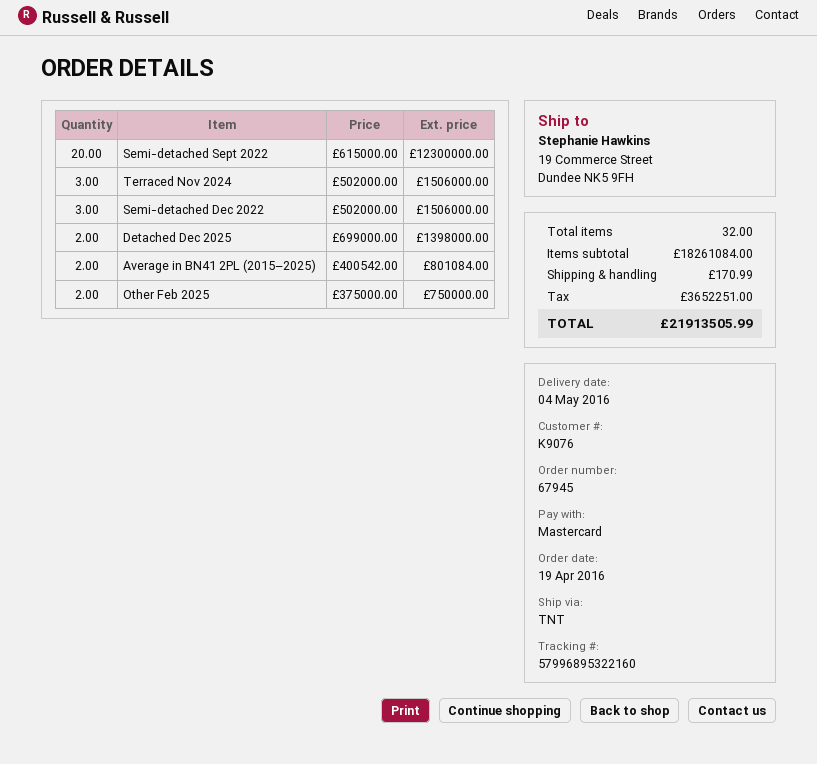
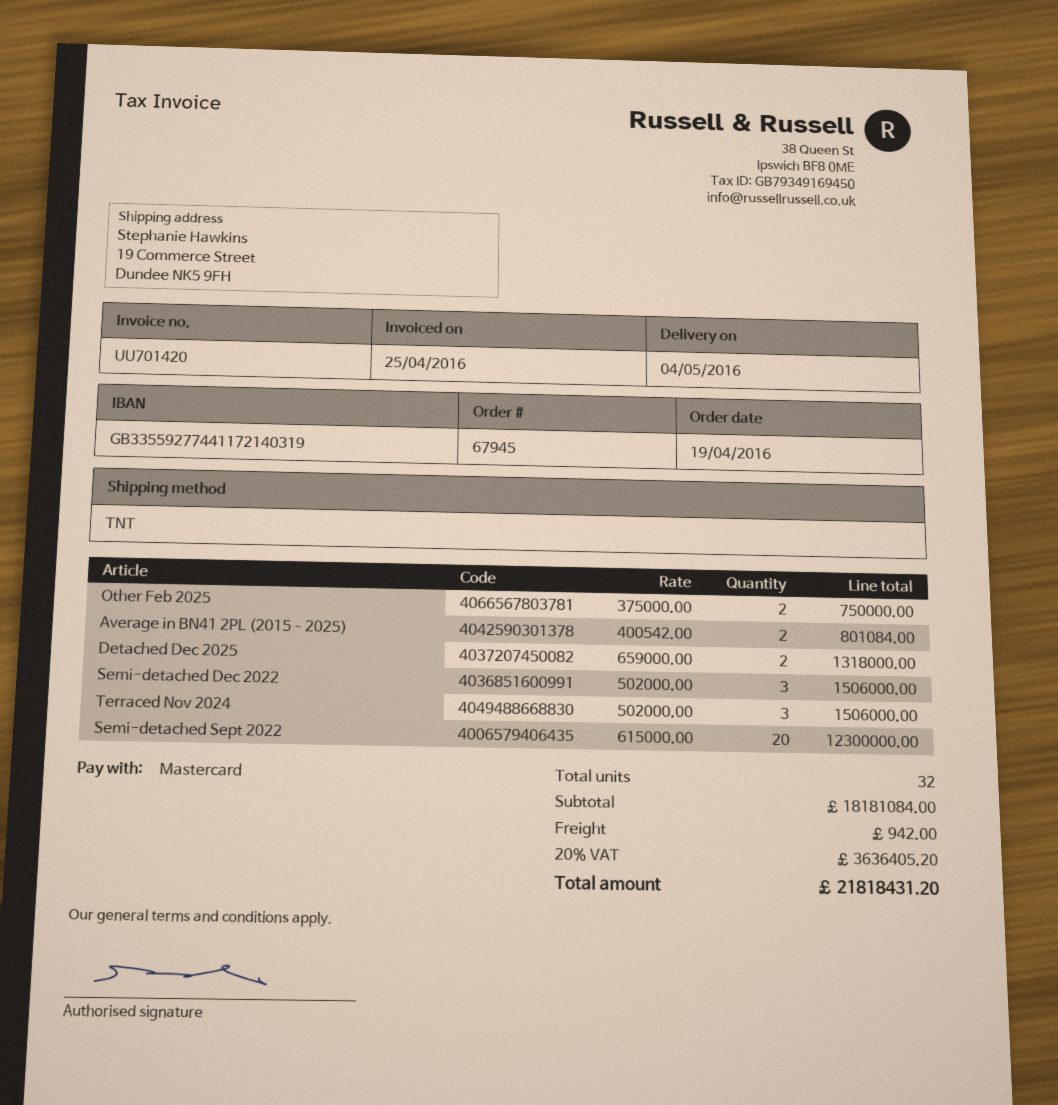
Detached Dec 2025: 2 x 699000.00 = 1398000.00 -> 2 x 659000.00 = 1318000.00
subtotal: 18261084.00 -> 18181084.00
shipping: 170.99 -> 942.00
tax: 3652251.00 -> 3636405.20
total: 21913505.99 -> 21818431.20

